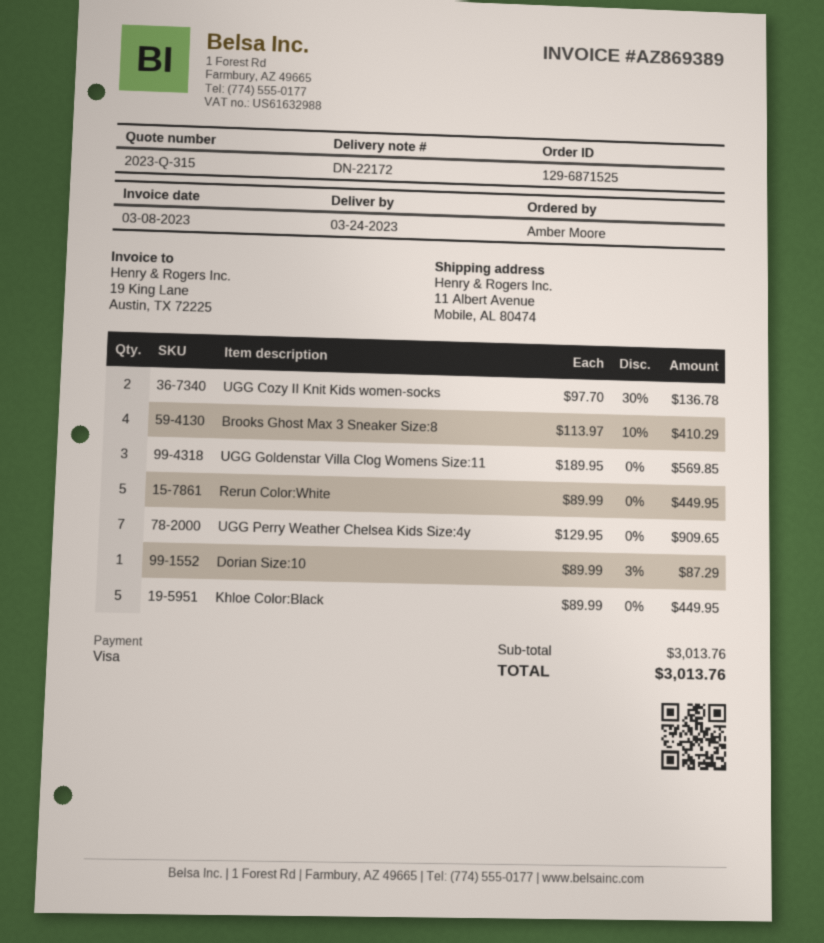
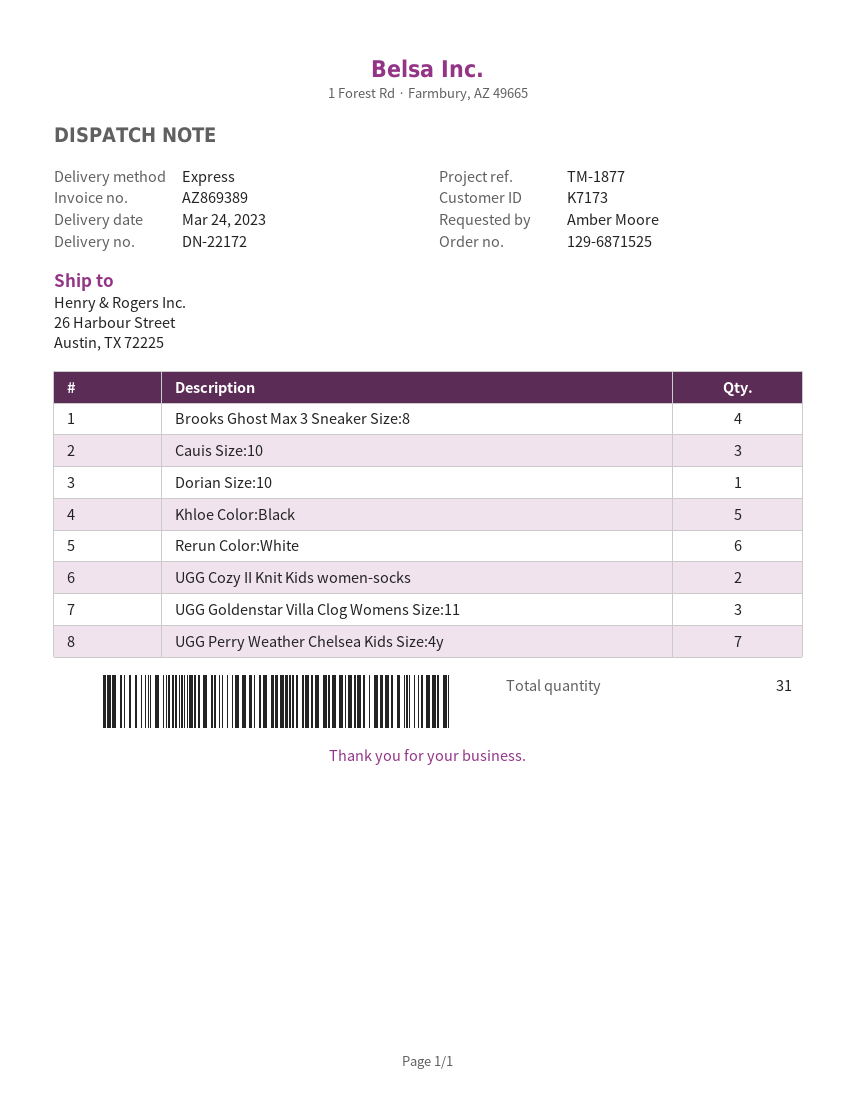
ship to: 11 Albert Avenue, Mobile, AL 80474 -> 26 Harbour Street, Austin, TX 72225
Rerun Color:White: 5 -> 6
Cauis Size:10: none -> 3

